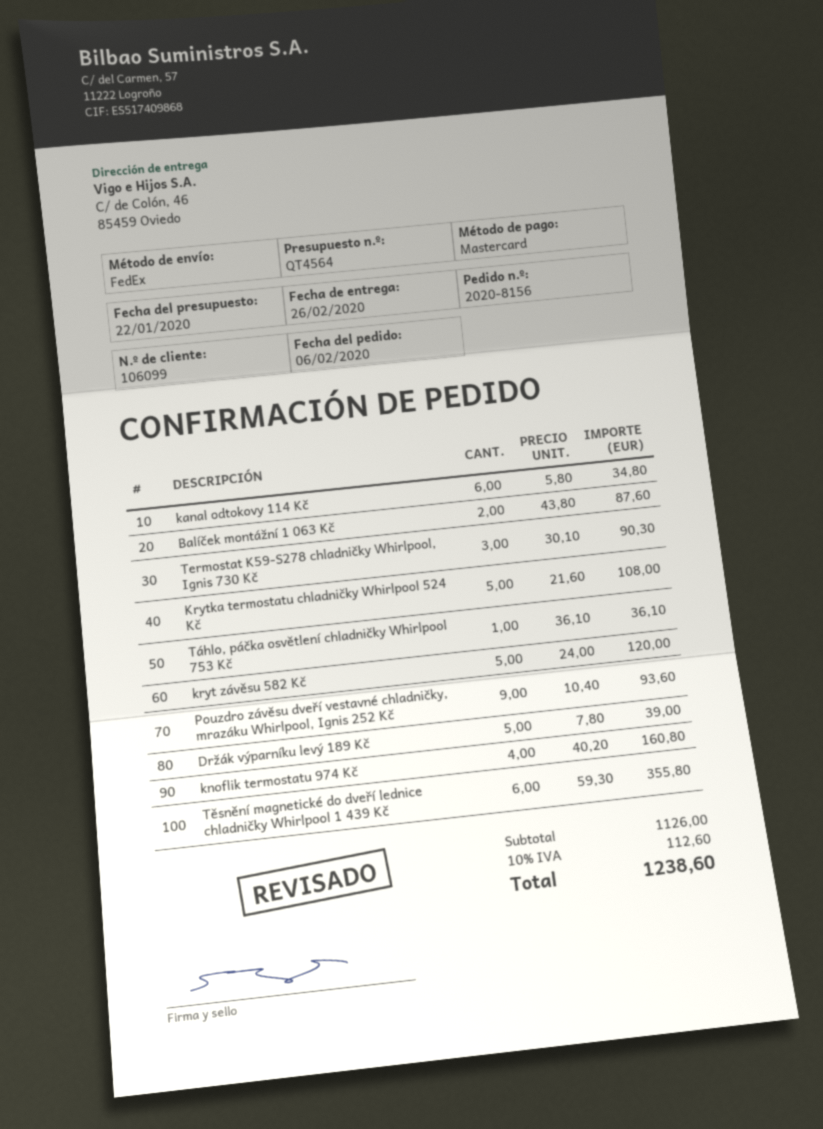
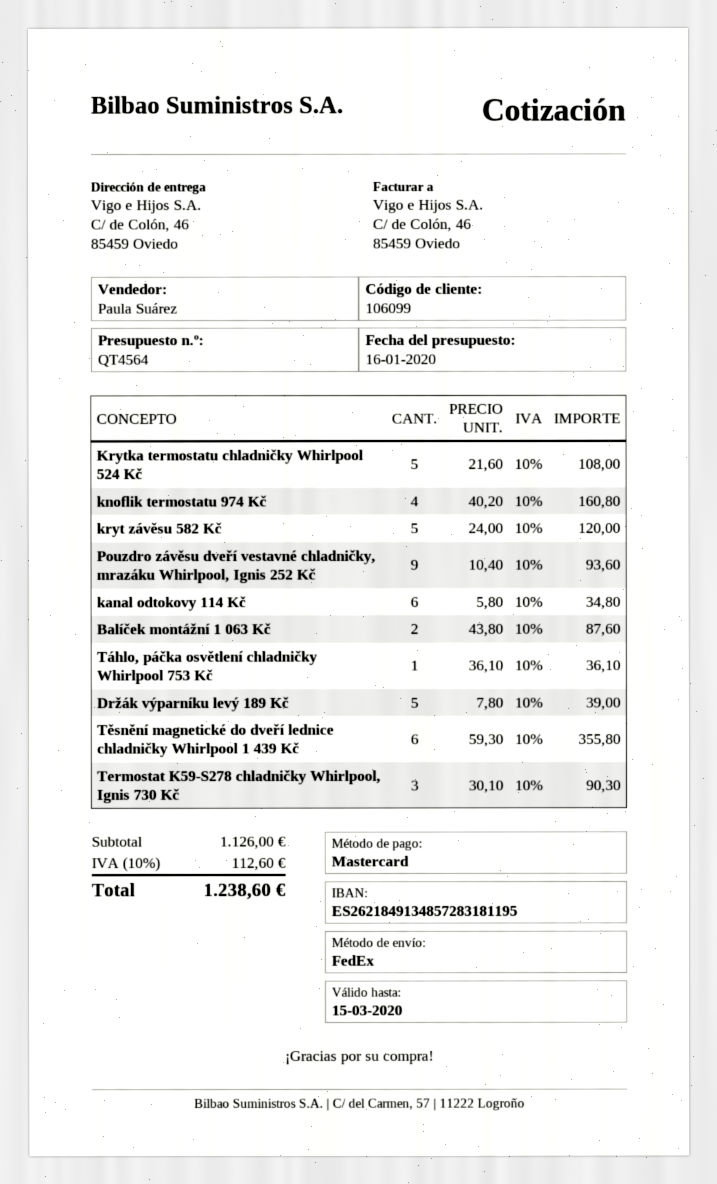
quote date: 2020-01-22 -> 2020-01-16

